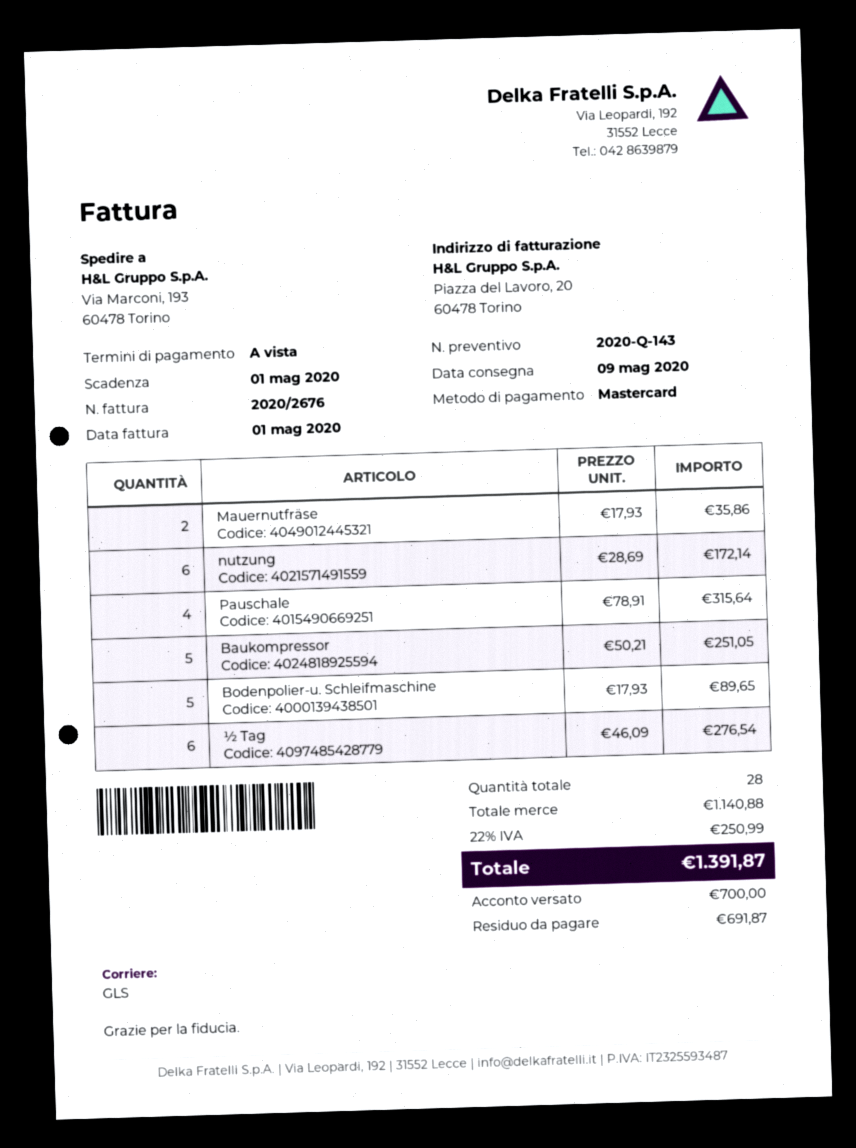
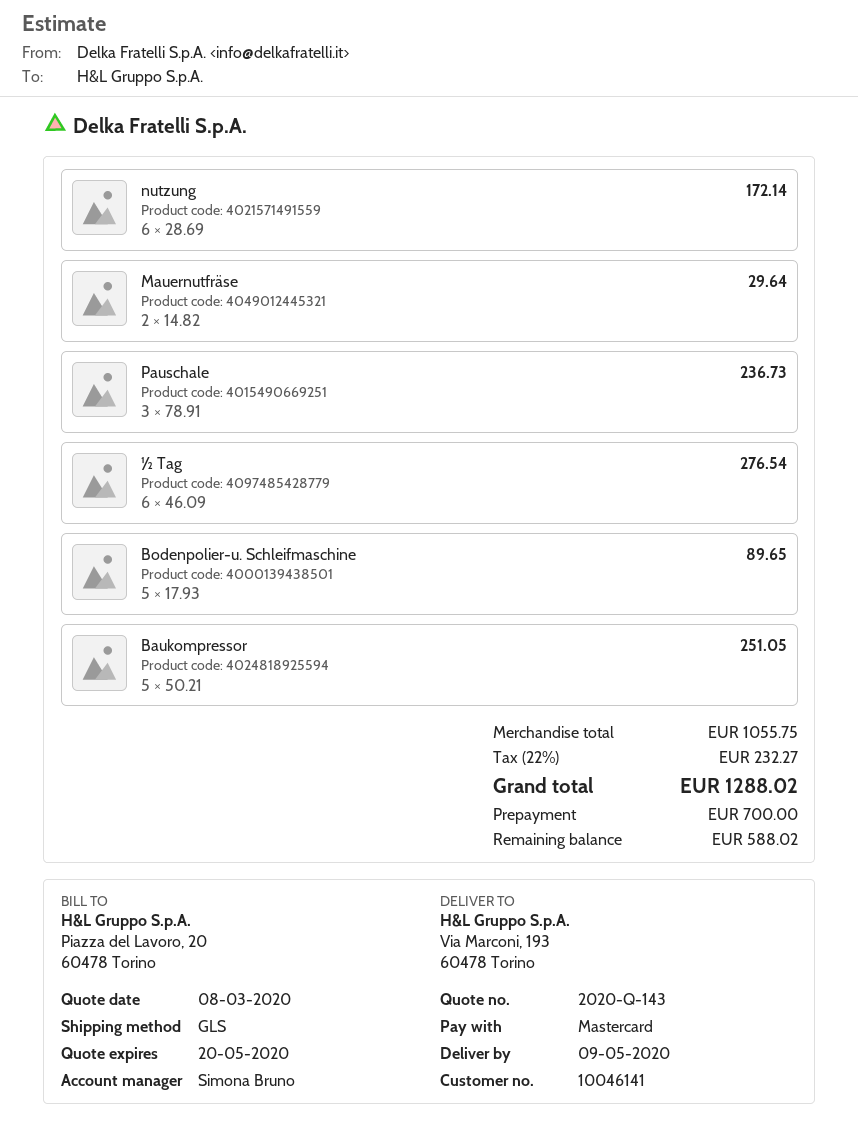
Mauernutfräse: 2 x 17.93 = 35.86 -> 2 x 14.82 = 29.64
Pauschale: 4 x 78.91 = 315.64 -> 3 x 78.91 = 236.73
subtotal: 1140.88 -> 1055.75
tax: 22% = 250.99 -> 22% = 232.27
total: 1391.87 -> 1288.02
balance: 691.87 -> 588.02

